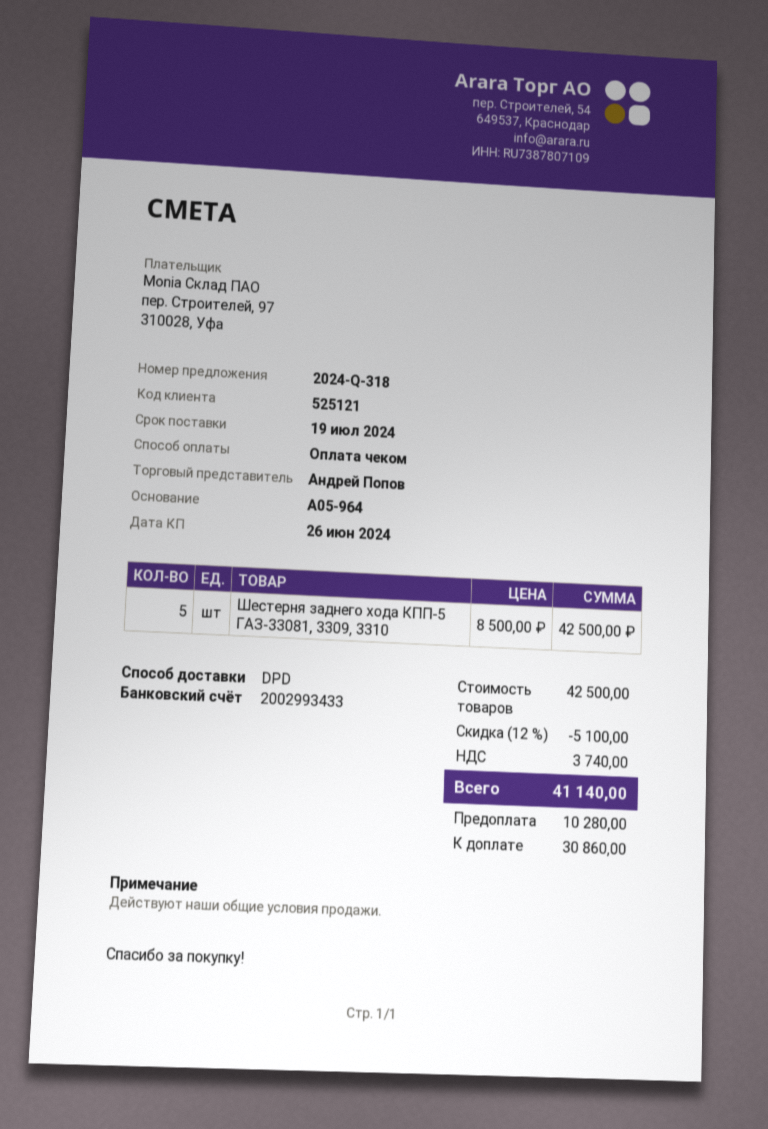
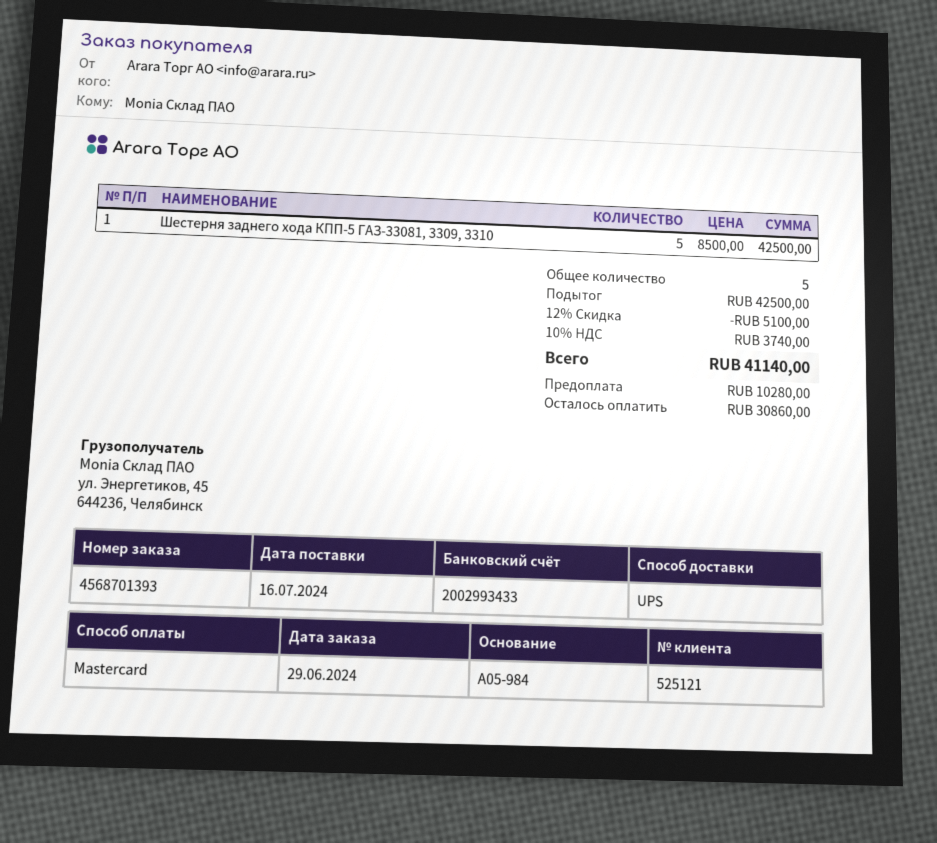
delivery date: 2024-07-19 -> 2024-07-16
reference: A05-964 -> A05-984
payment method: cheque -> Mastercard
shipping method: DPD -> UPS

